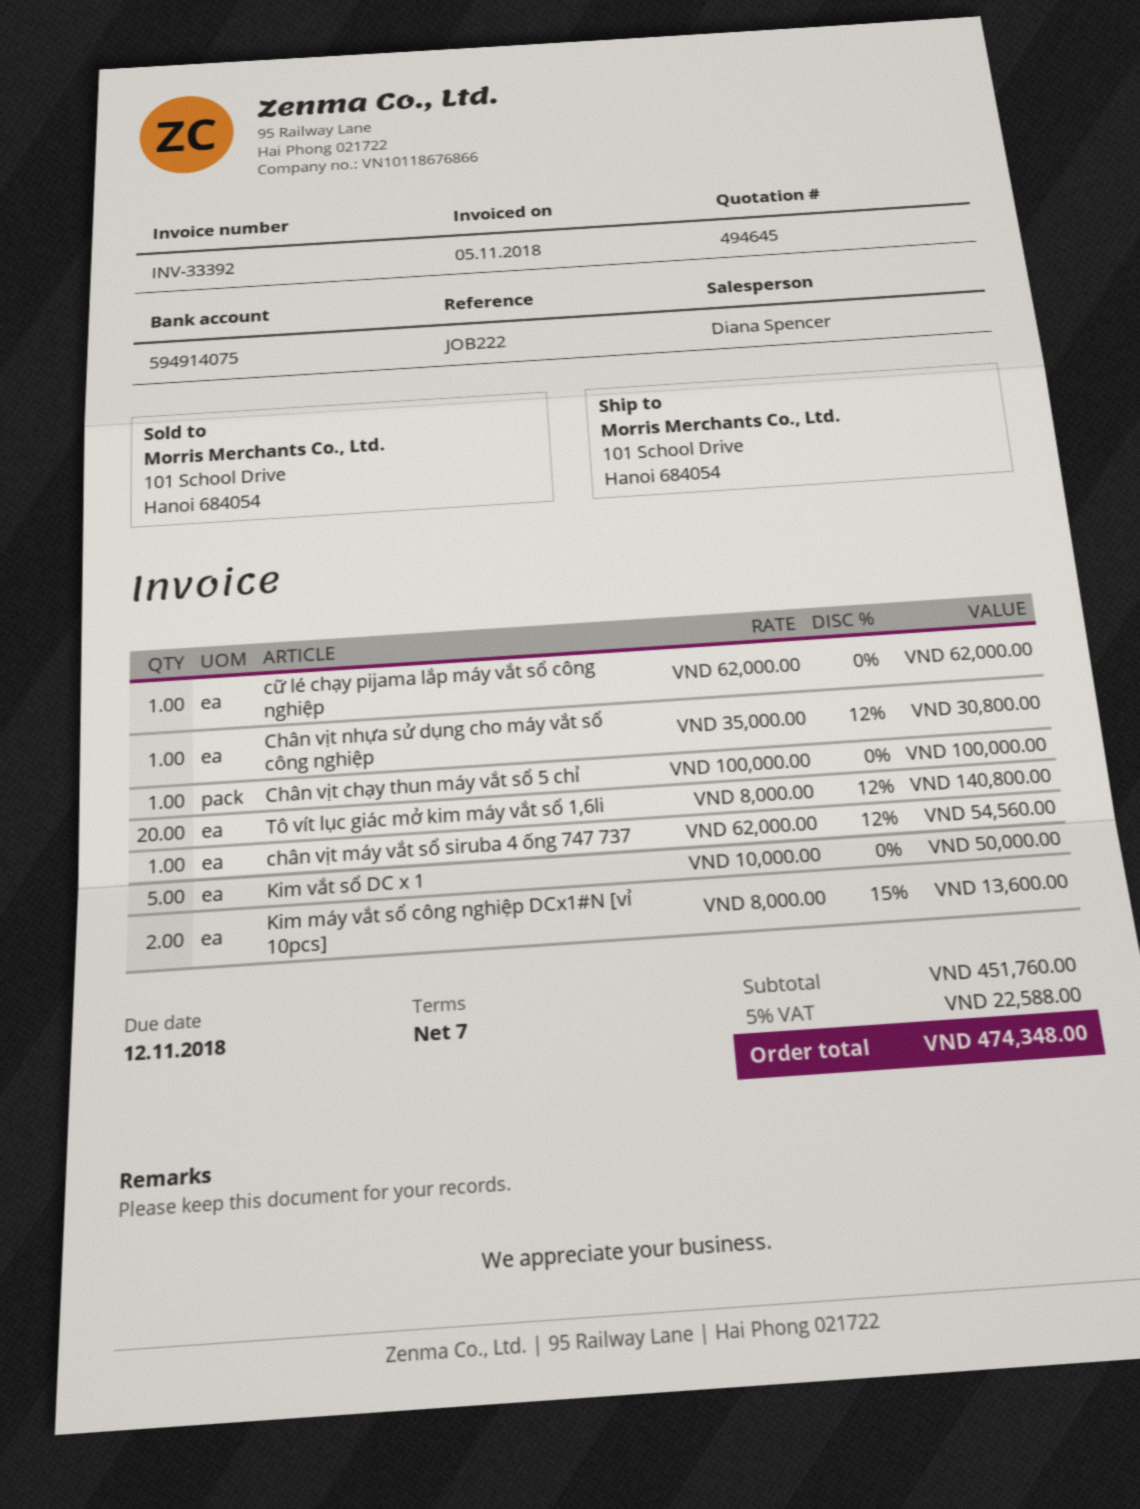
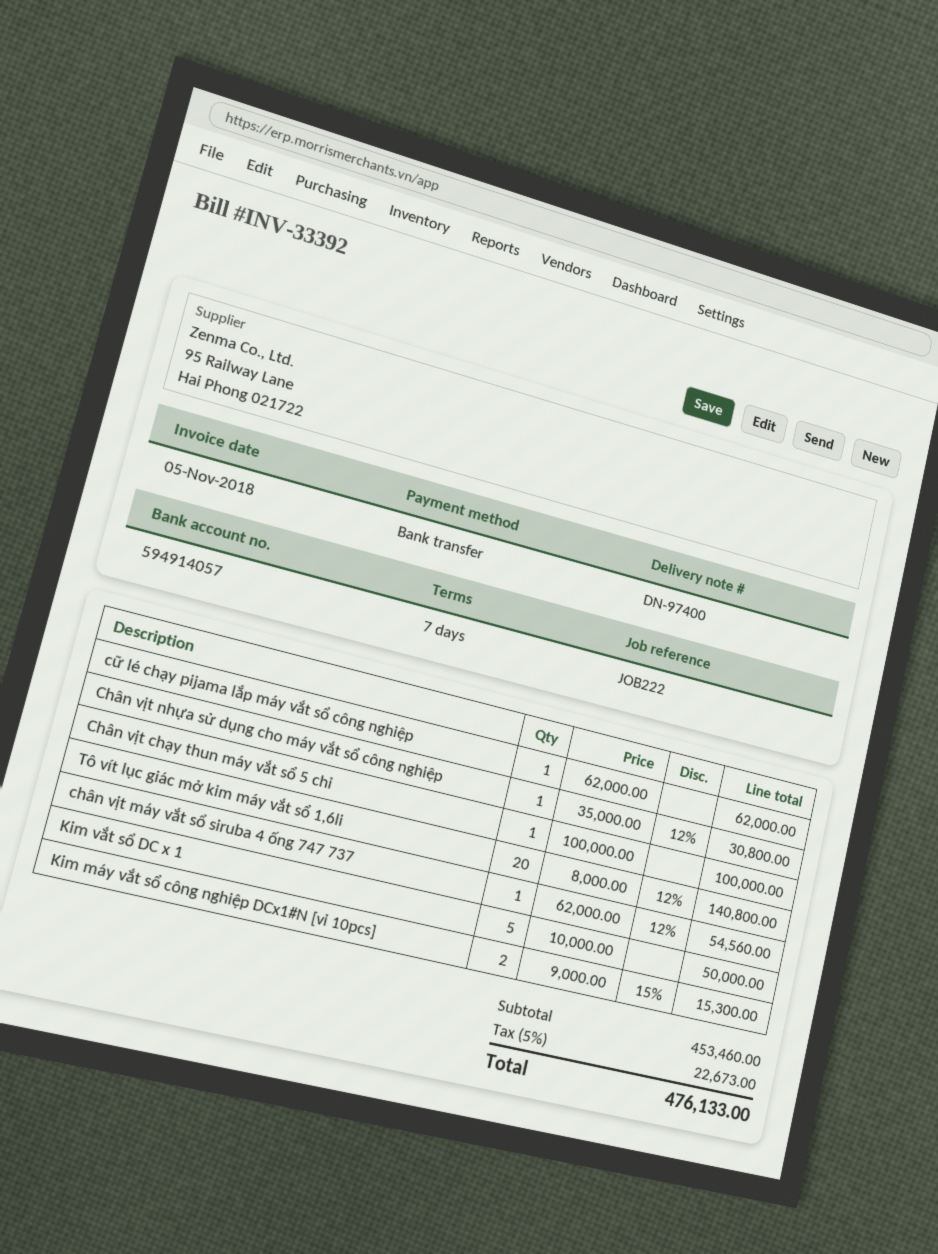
bank account: 594914075 -> 594914057
Kim máy vắt sổ công nghiệp DCx1#N [vỉ 10pcs]: 2 x 8000.00 - 15% = 13600.00 -> 2 x 9000.00 - 15% = 15300.00
subtotal: 451760.00 -> 453460.00
tax: 5% = 22588.00 -> 5% = 22673.00
total: 474348.00 -> 476133.00

